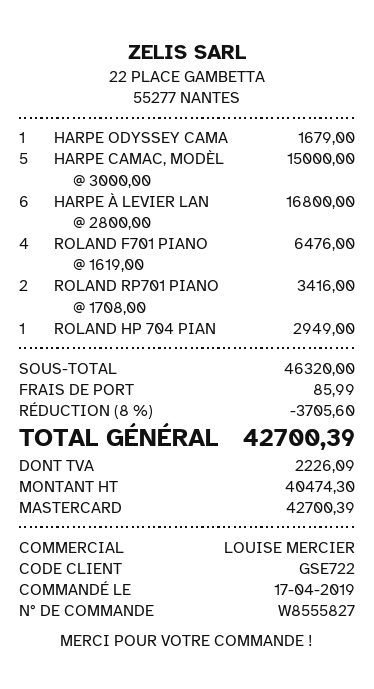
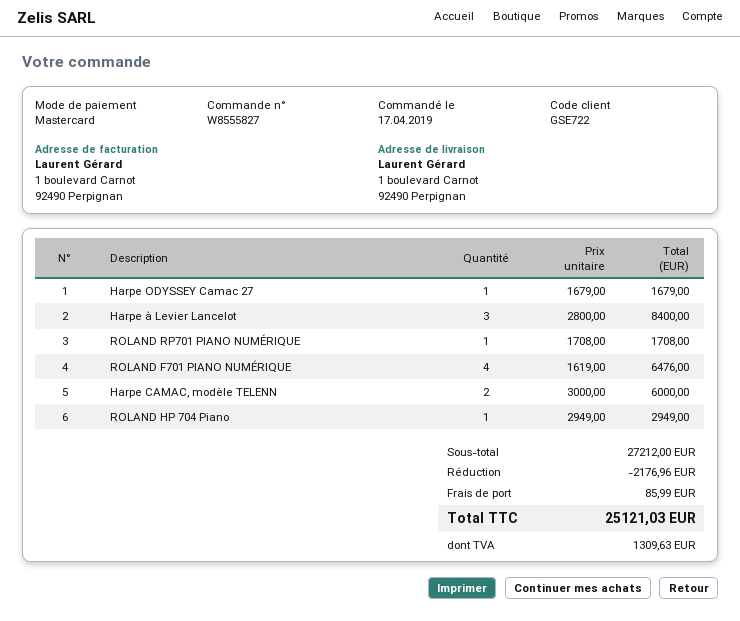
HARPE CAMAC, MODÈL: 5 x 3000.00 = 15000.00 -> 2 x 3000.00 = 6000.00
HARPE À LEVIER LAN: 6 x 2800.00 = 16800.00 -> 3 x 2800.00 = 8400.00
ROLAND RP701 PIANO: 2 x 1708.00 = 3416.00 -> 1 x 1708.00 = 1708.00
subtotal: 46320.00 -> 27212.00
discount: 3705.60 -> 2176.96
tax: 2226.09 -> 1309.63
total: 42700.39 -> 25121.03

